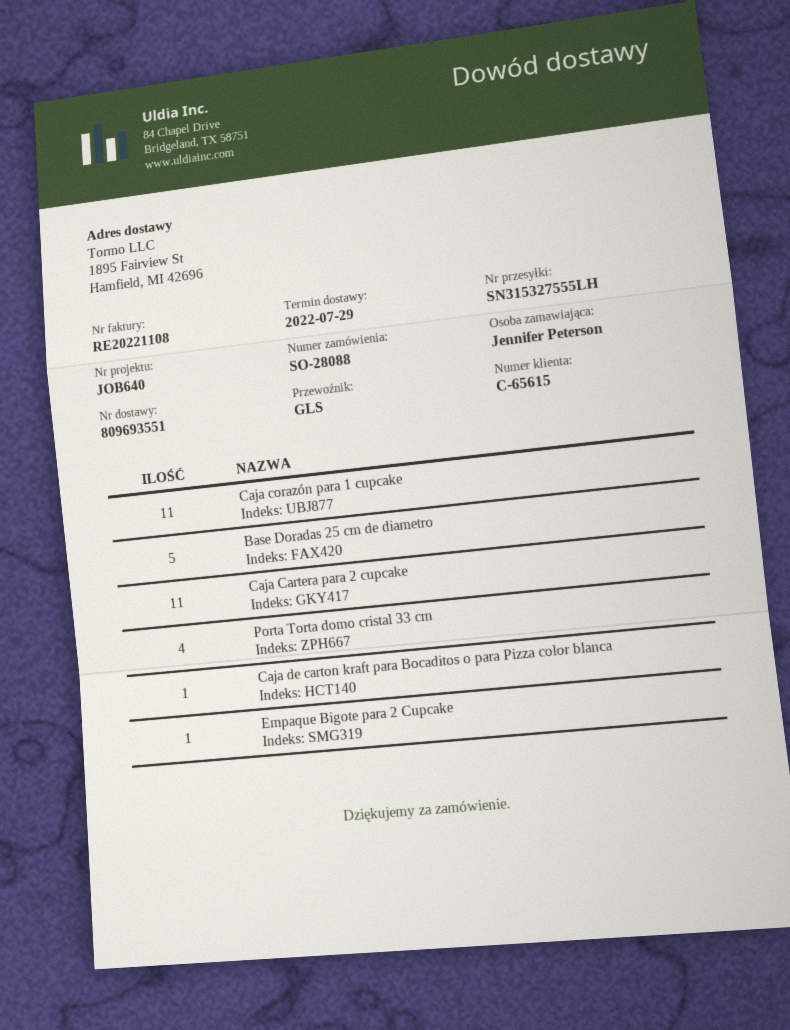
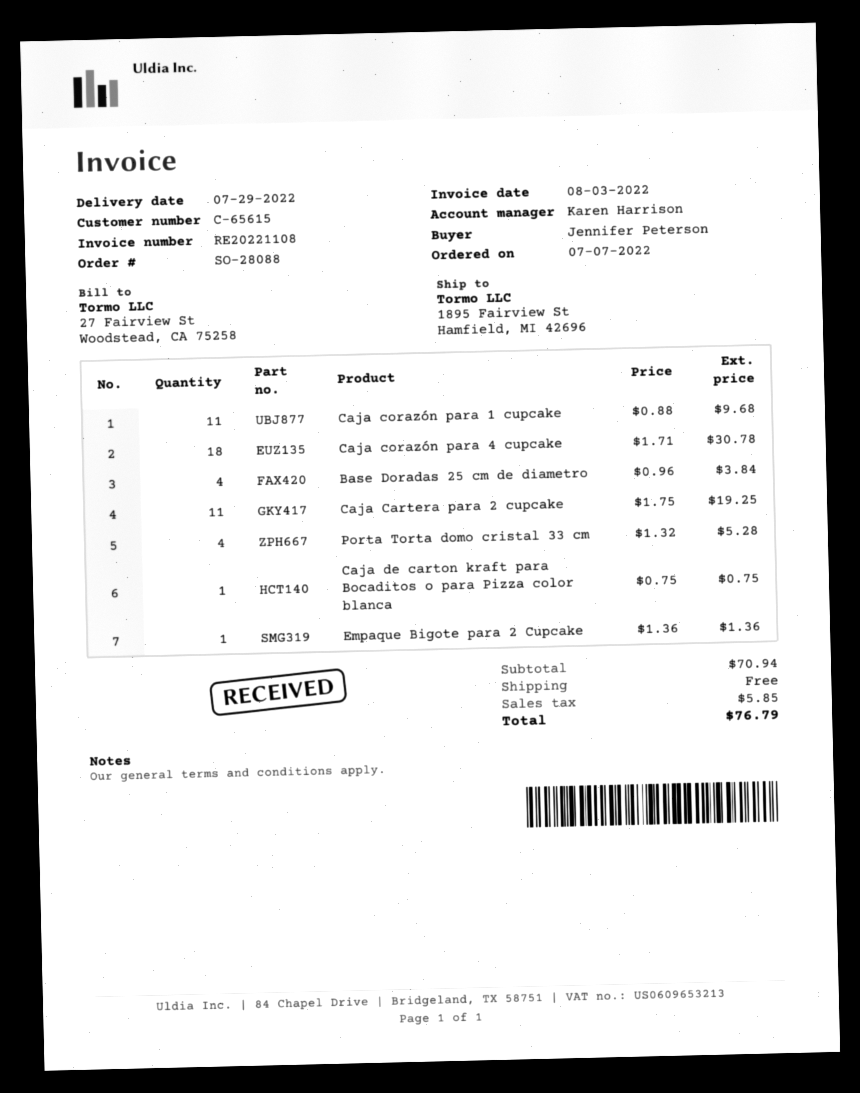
Base Doradas 25 cm de diametro: 5 -> 4
Caja corazón para 4 cupcake: none -> 18

